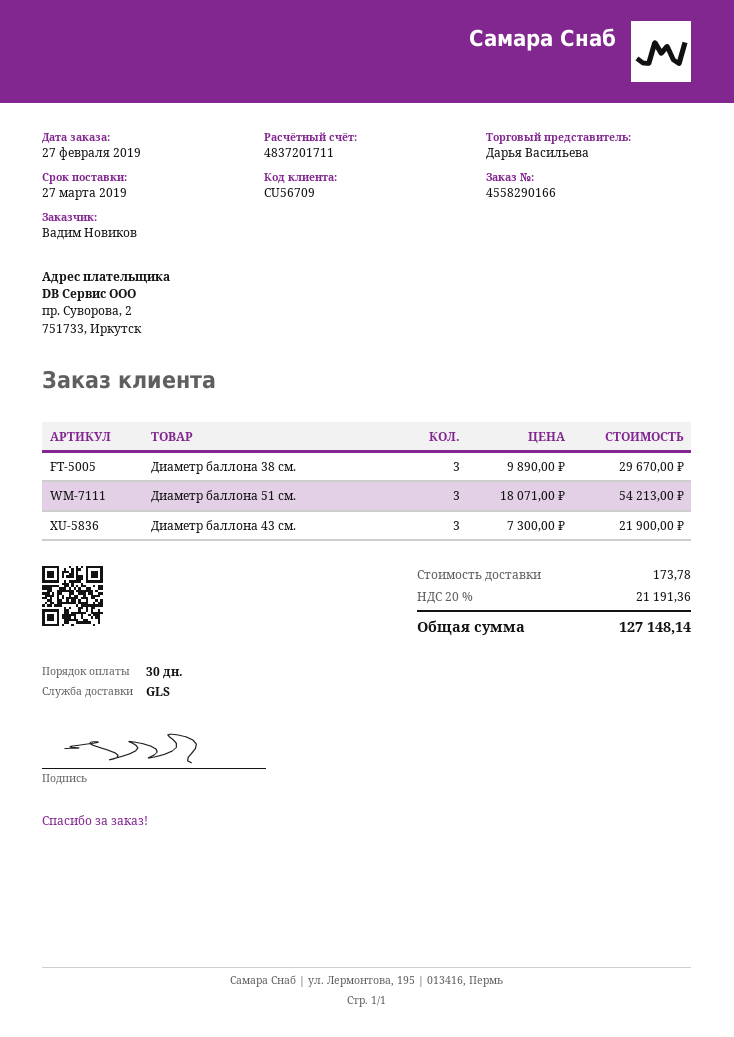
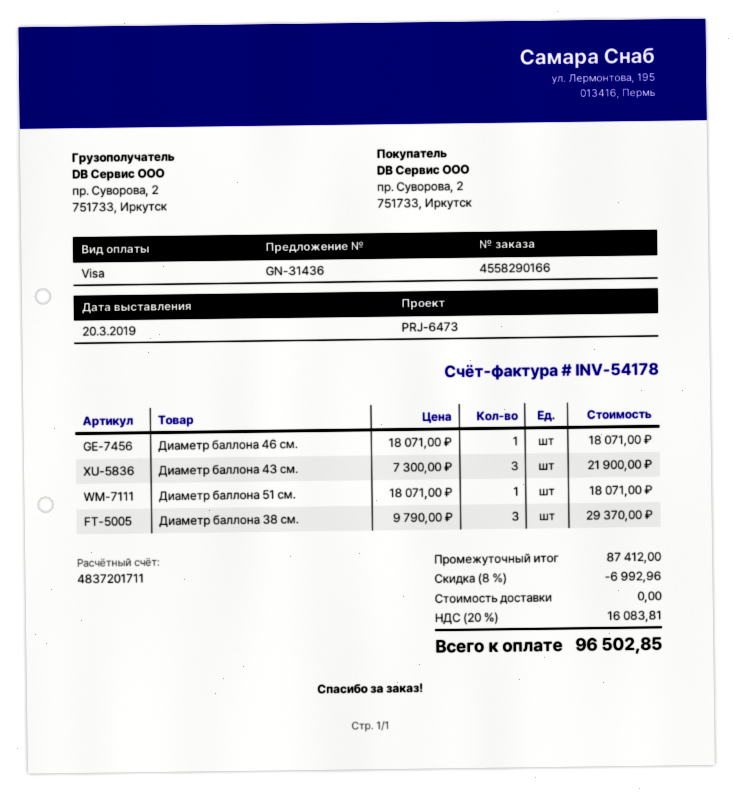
Диаметр баллона 38 см.: 3 x 9890.00 = 29670.00 -> 3 x 9790.00 = 29370.00
Диаметр баллона 51 см.: 3 x 18071.00 = 54213.00 -> 1 x 18071.00 = 18071.00
Диаметр баллона 46 см.: none -> 1 x 18071.00 = 18071.00
discount: none -> 8% = 6992.96
shipping: 173.78 -> 0.00
tax: 20% = 21191.36 -> 20% = 16083.81
total: 127148.14 -> 96502.85

